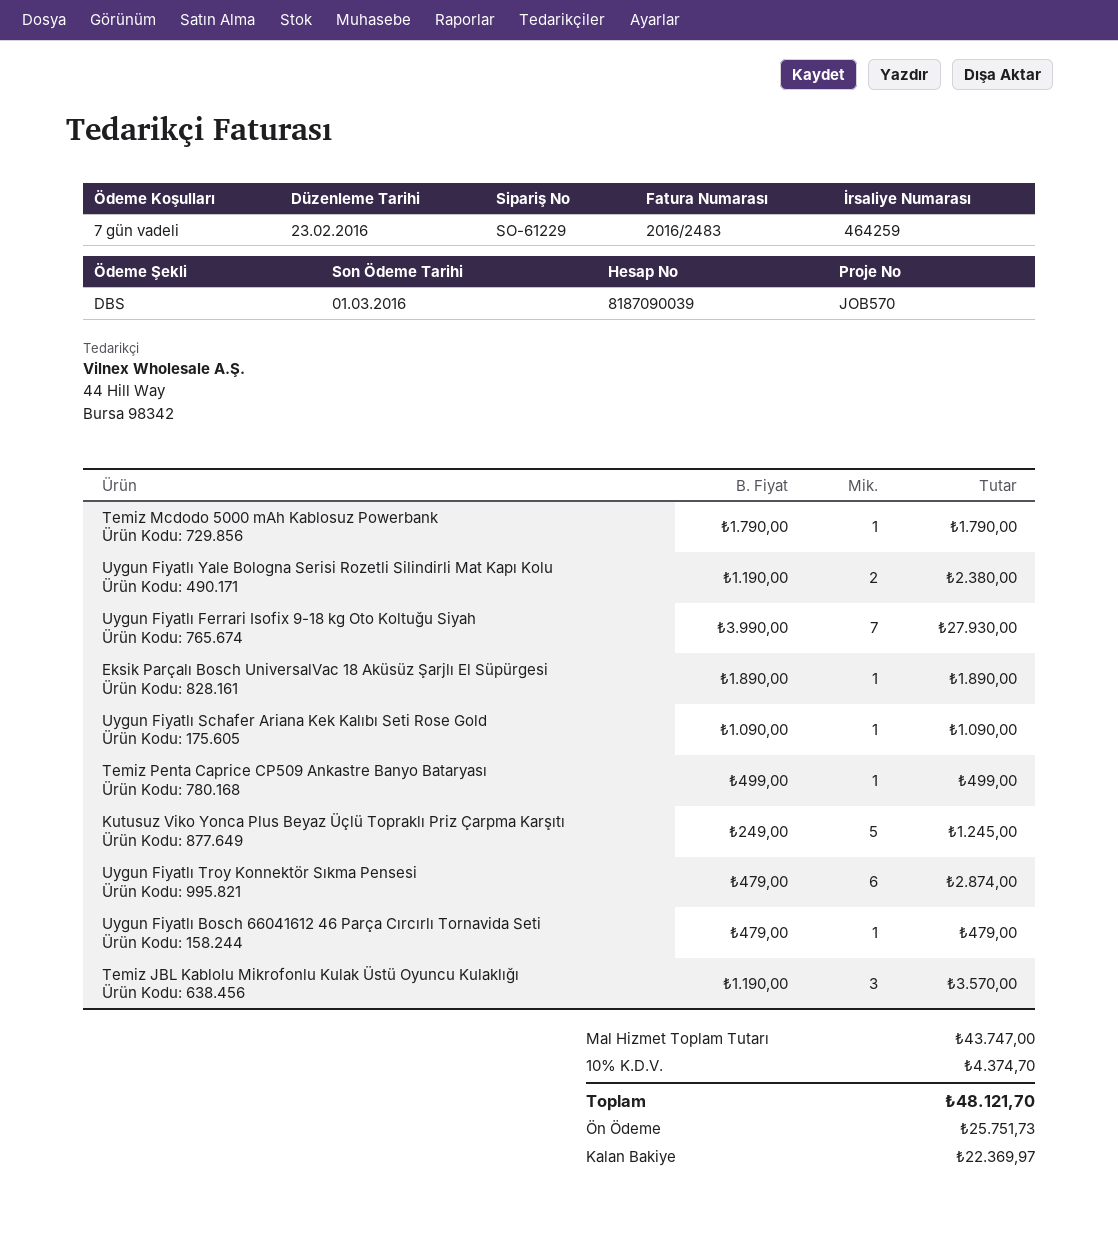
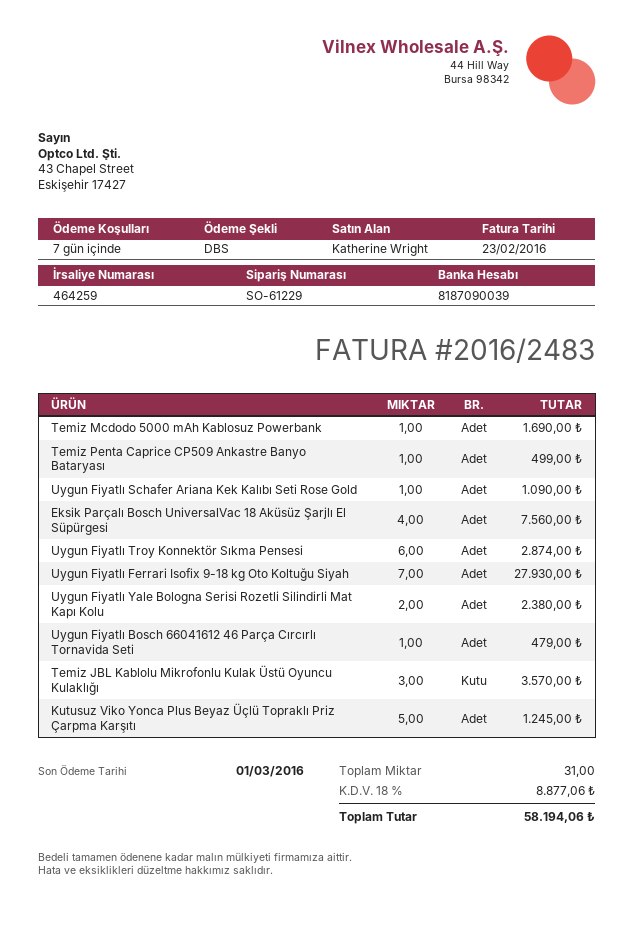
Temiz Mcdodo 5000 mAh Kablosuz Powerbank: 1 for 1790.00 -> 1 for 1690.00
Eksik Parçalı Bosch UniversalVac 18 Aküsüz Şarjlı El Süpürgesi: 1 for 1890.00 -> 4 for 7560.00
tax: 10% = 4374.70 -> 18% = 8877.06
total: 48121.70 -> 58194.06

